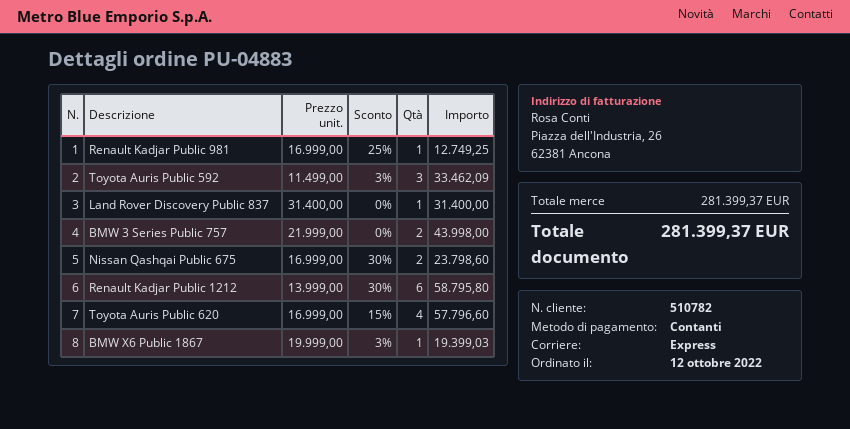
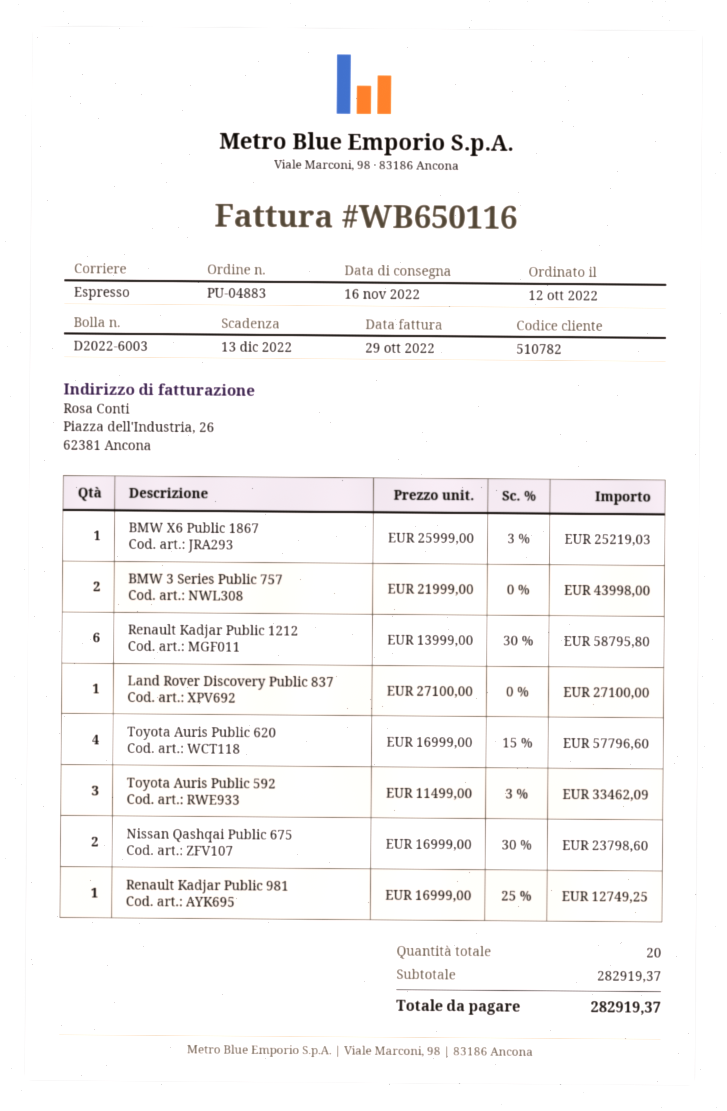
Land Rover Discovery Public 837: 1 x 31400.00 = 31400.00 -> 1 x 27100.00 = 27100.00
BMW X6 Public 1867: 1 x 19999.00 - 3% = 19399.03 -> 1 x 25999.00 - 3% = 25219.03
subtotal: 281399.37 -> 282919.37
total: 281399.37 -> 282919.37

